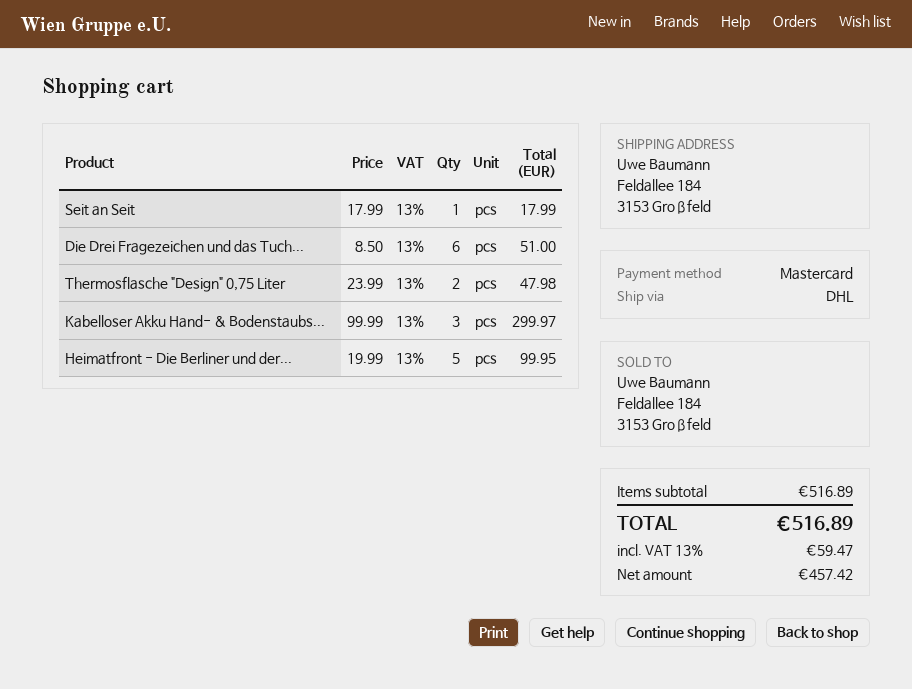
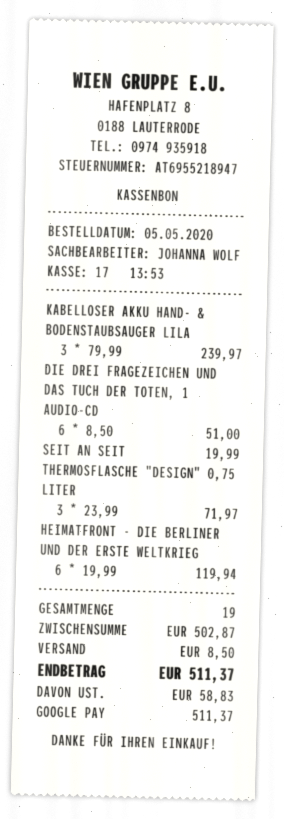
payment method: Mastercard -> Google Pay
Seit an Seit: 1 x 17.99 = 17.99 -> 1 x 19.99 = 19.99
Thermosflasche "Design" 0,75 Liter: 2 x 23.99 = 47.98 -> 3 x 23.99 = 71.97
Kabelloser Akku Hand- & Bodenstaubs...: 3 x 99.99 = 299.97 -> 3 x 79.99 = 239.97
Heimatfront - Die Berliner und der...: 5 x 19.99 = 99.95 -> 6 x 19.99 = 119.94
subtotal: 516.89 -> 502.87
shipping: none -> 8.50
tax: 59.47 -> 58.83
total: 516.89 -> 511.37

